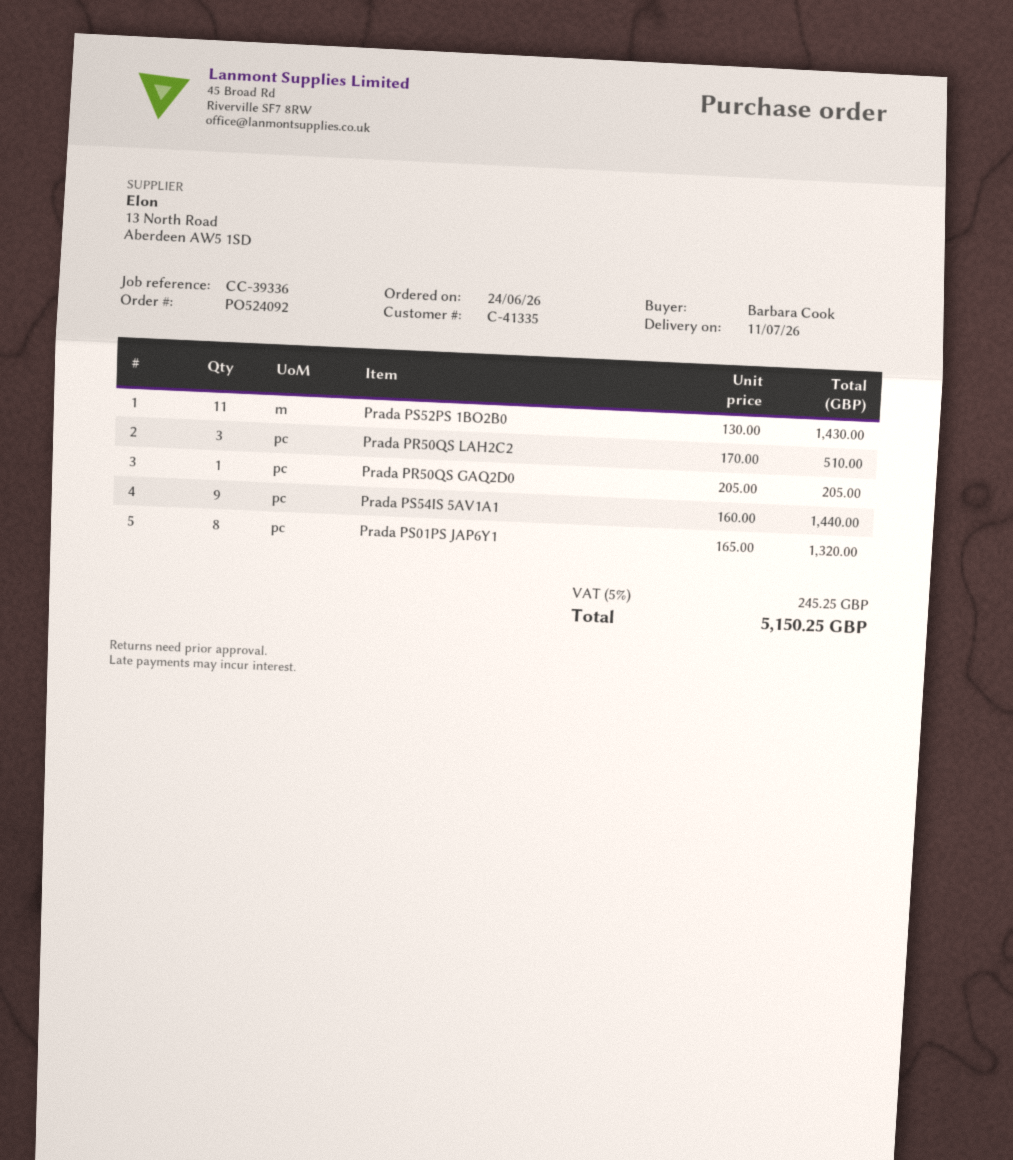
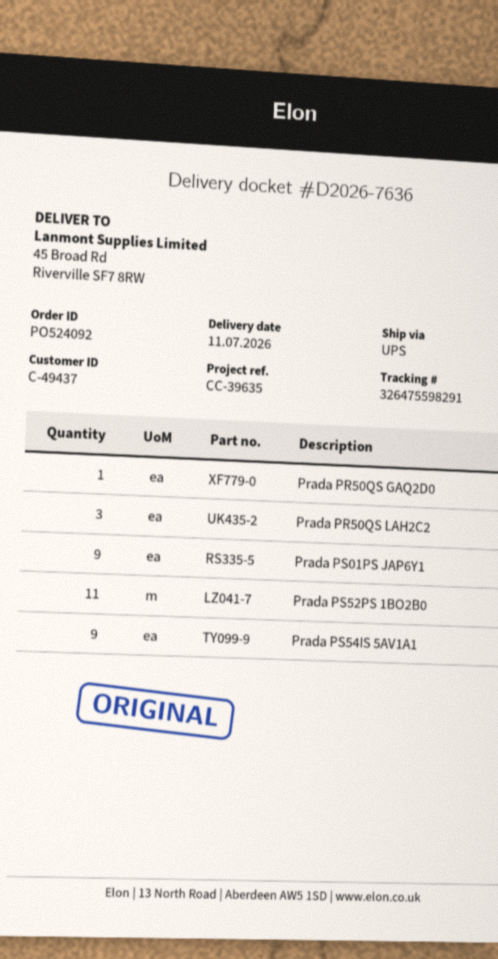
customer number: C-41335 -> C-49437
reference: CC-39336 -> CC-39635
Prada PS01PS JAP6Y1: 8 -> 9

